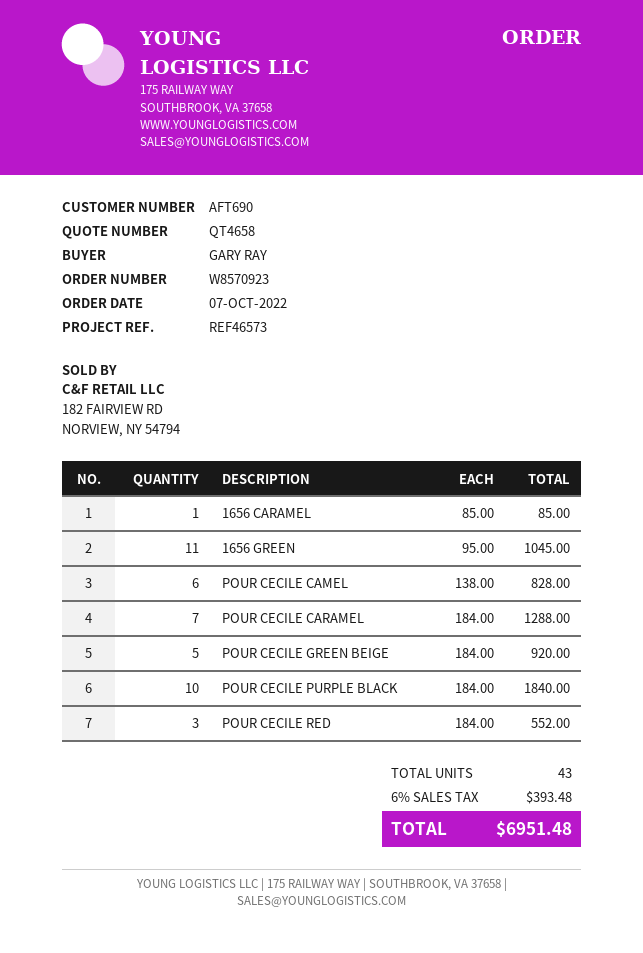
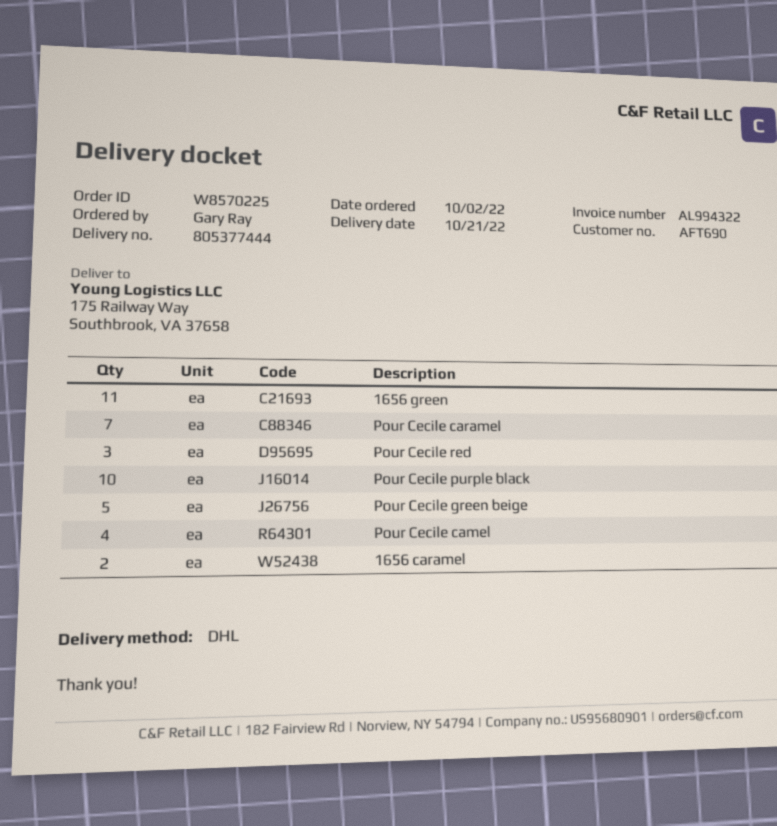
order number: W8570923 -> W8570225
order date: 2022-10-07 -> 2022-10-02
1656 CARAMEL: 1 -> 2
POUR CECILE CAMEL: 6 -> 4

